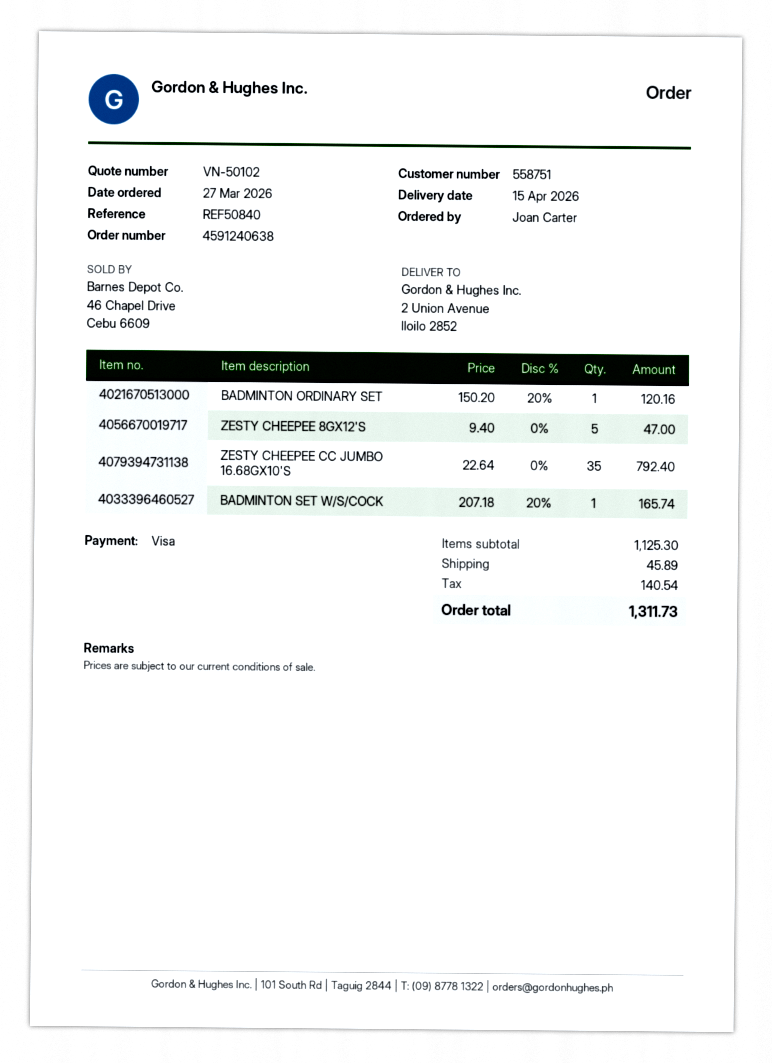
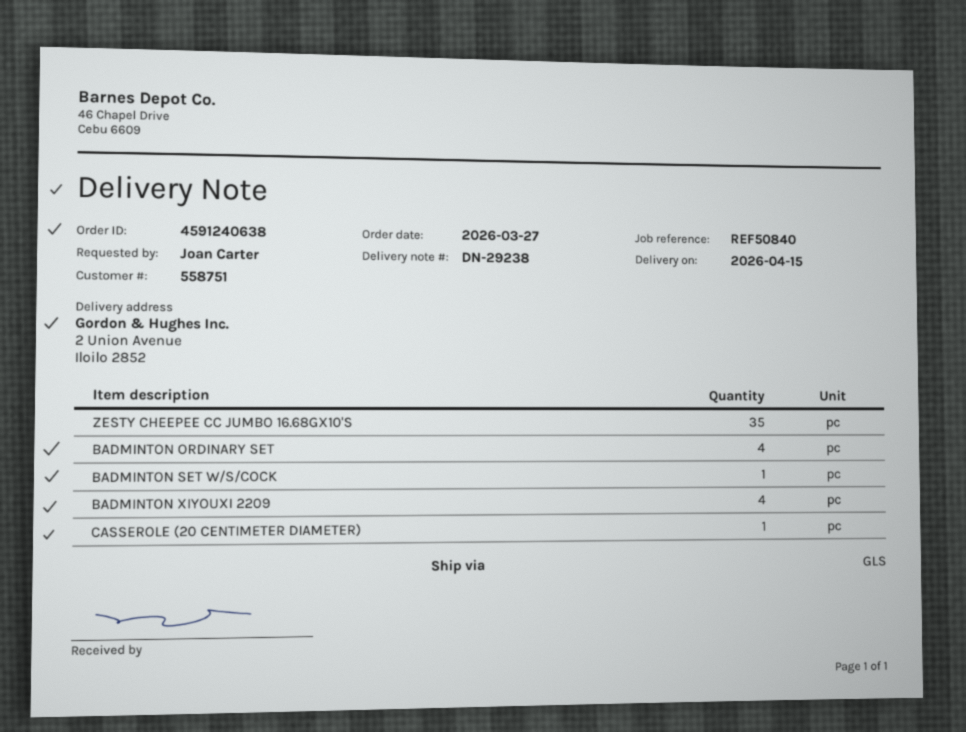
BADMINTON ORDINARY SET: 1 -> 4
ZESTY CHEEPEE 8GX12'S: 5 -> none
BADMINTON XIYOUXI 2209: none -> 4
CASSEROLE (20 CENTIMETER DIAMETER): none -> 1

